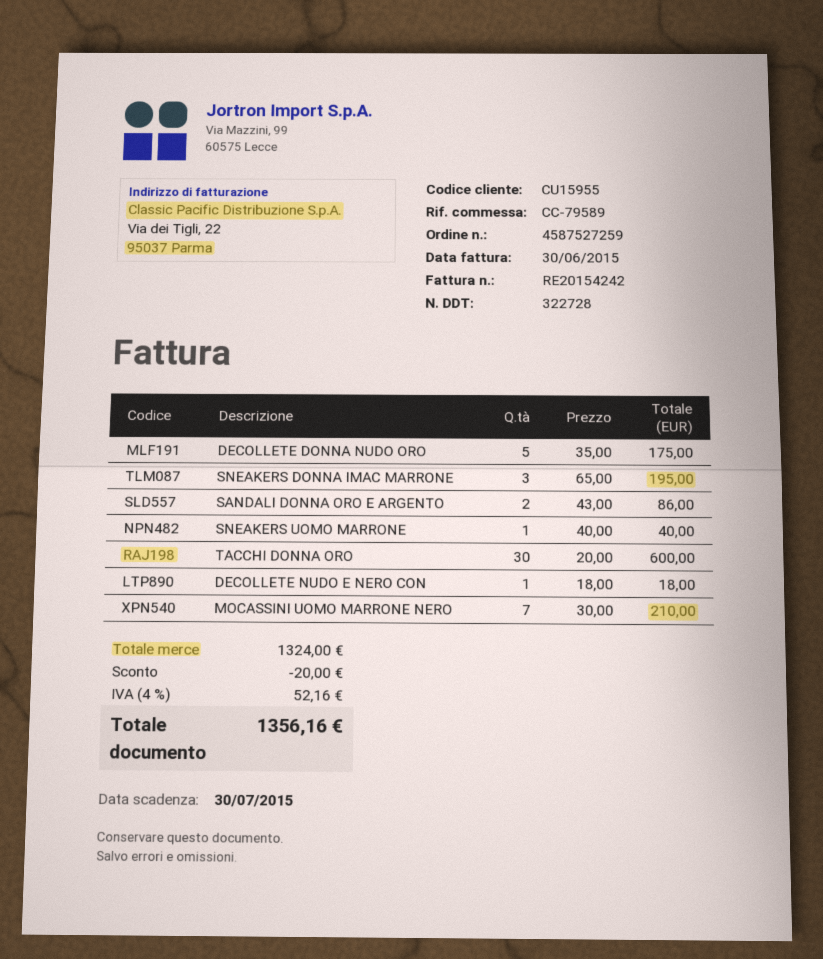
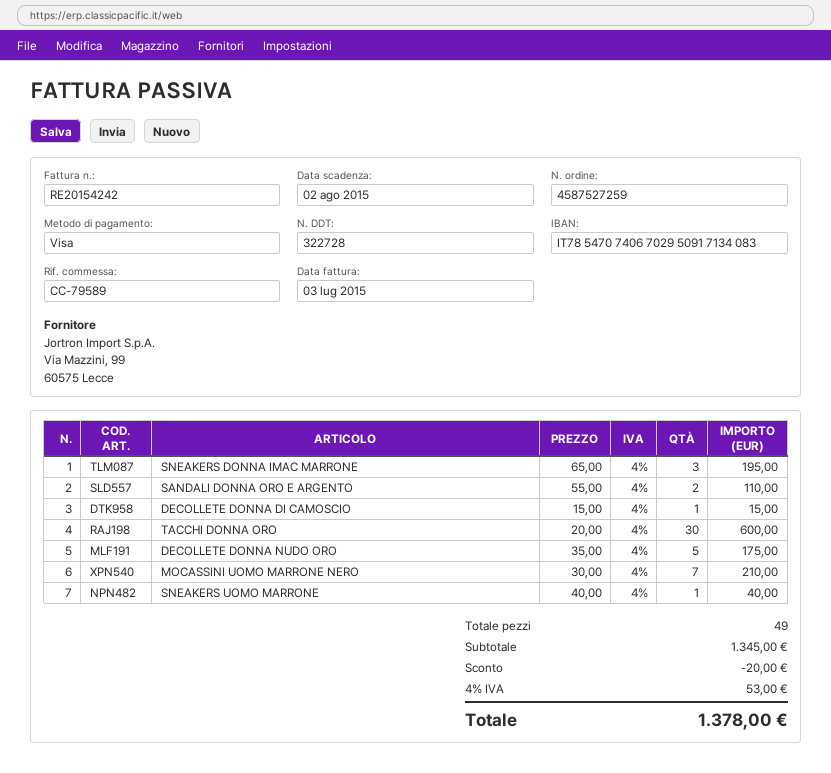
invoice date: 2015-06-30 -> 2015-07-03
due date: 2015-07-30 -> 2015-08-02
SANDALI DONNA ORO E ARGENTO: 2 x 43.00 = 86.00 -> 2 x 55.00 = 110.00
DECOLLETE NUDO E NERO CON: 1 x 18.00 = 18.00 -> none
DECOLLETE DONNA DI CAMOSCIO: none -> 1 x 15.00 = 15.00
subtotal: 1324.00 -> 1345.00
tax: 4% = 52.16 -> 4% = 53.00
total: 1356.16 -> 1378.00

